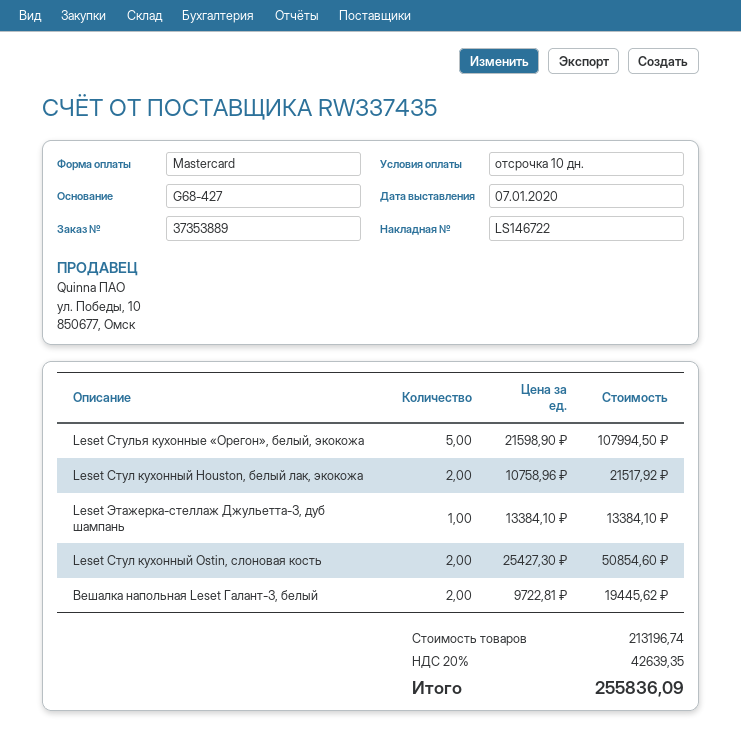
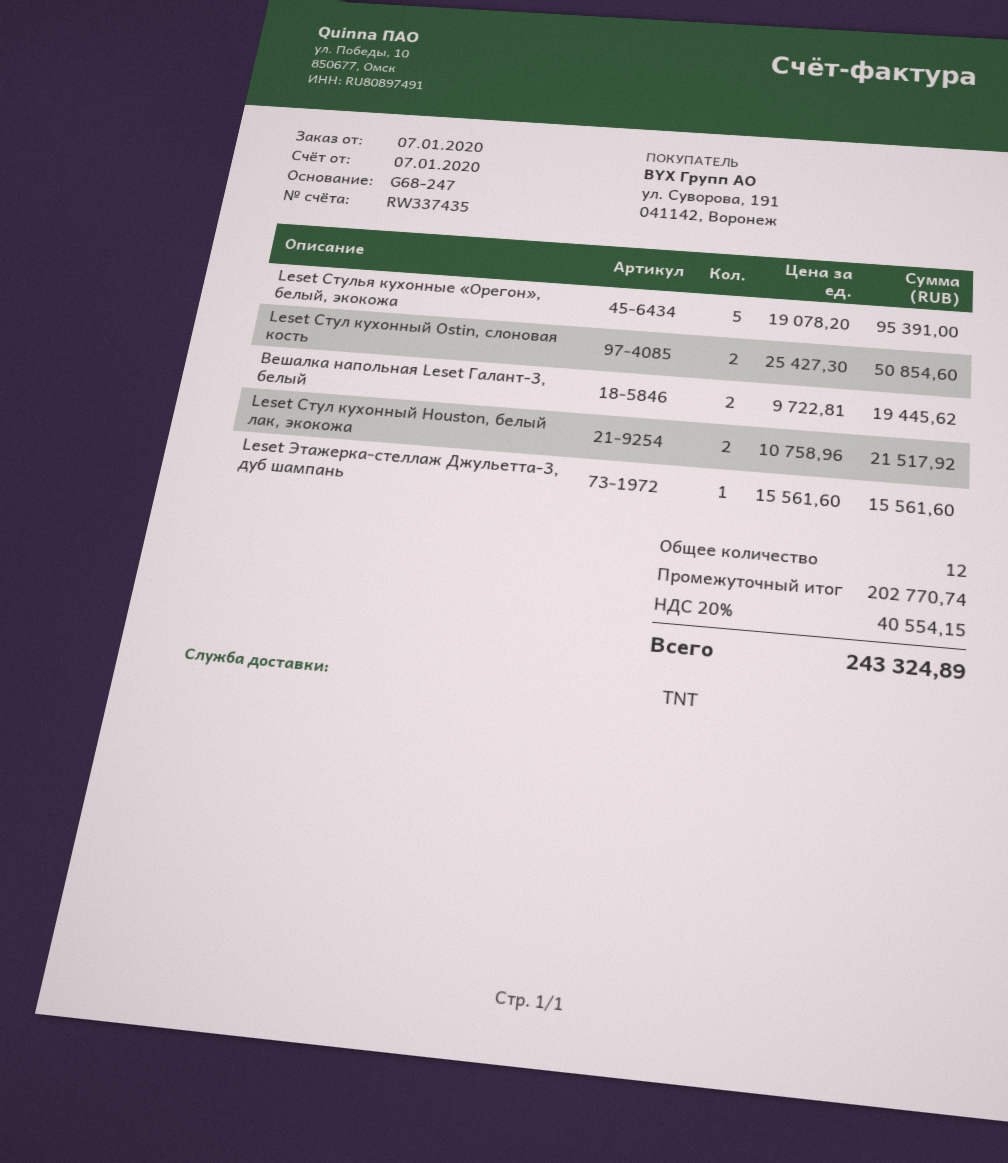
reference: G68-427 -> G68-247
Leset Стулья кухонные «Орегон», белый, экокожа: 5 x 21598.90 = 107994.50 -> 5 x 19078.20 = 95391.00
Leset Этажерка-стеллаж Джульетта-3, дуб шампань: 1 x 13384.10 = 13384.10 -> 1 x 15561.60 = 15561.60
subtotal: 213196.74 -> 202770.74
tax: 20% = 42639.35 -> 20% = 40554.15
total: 255836.09 -> 243324.89

